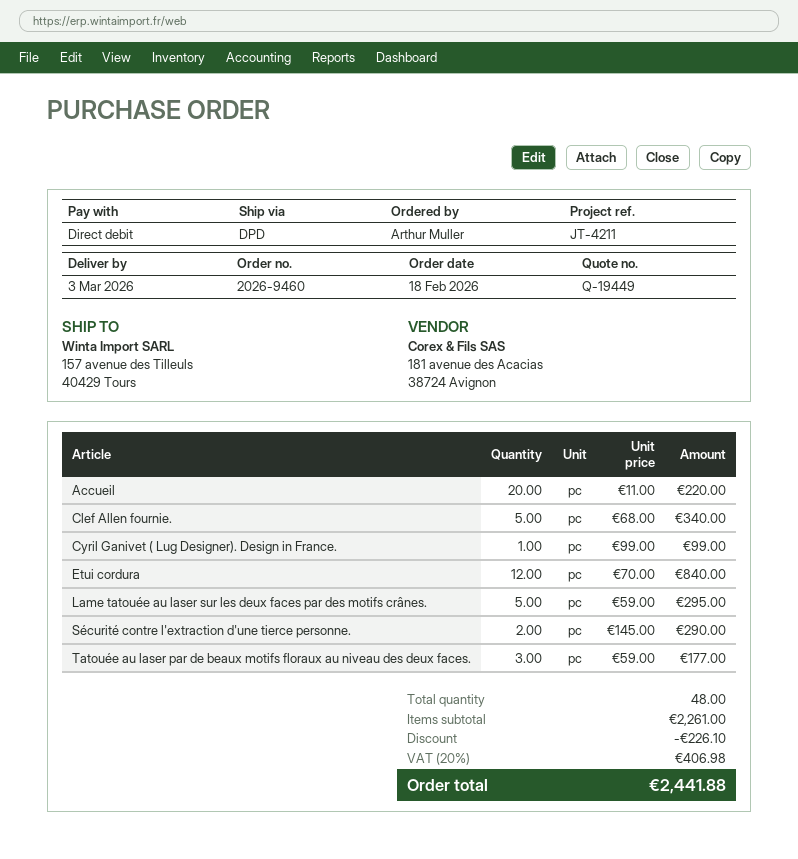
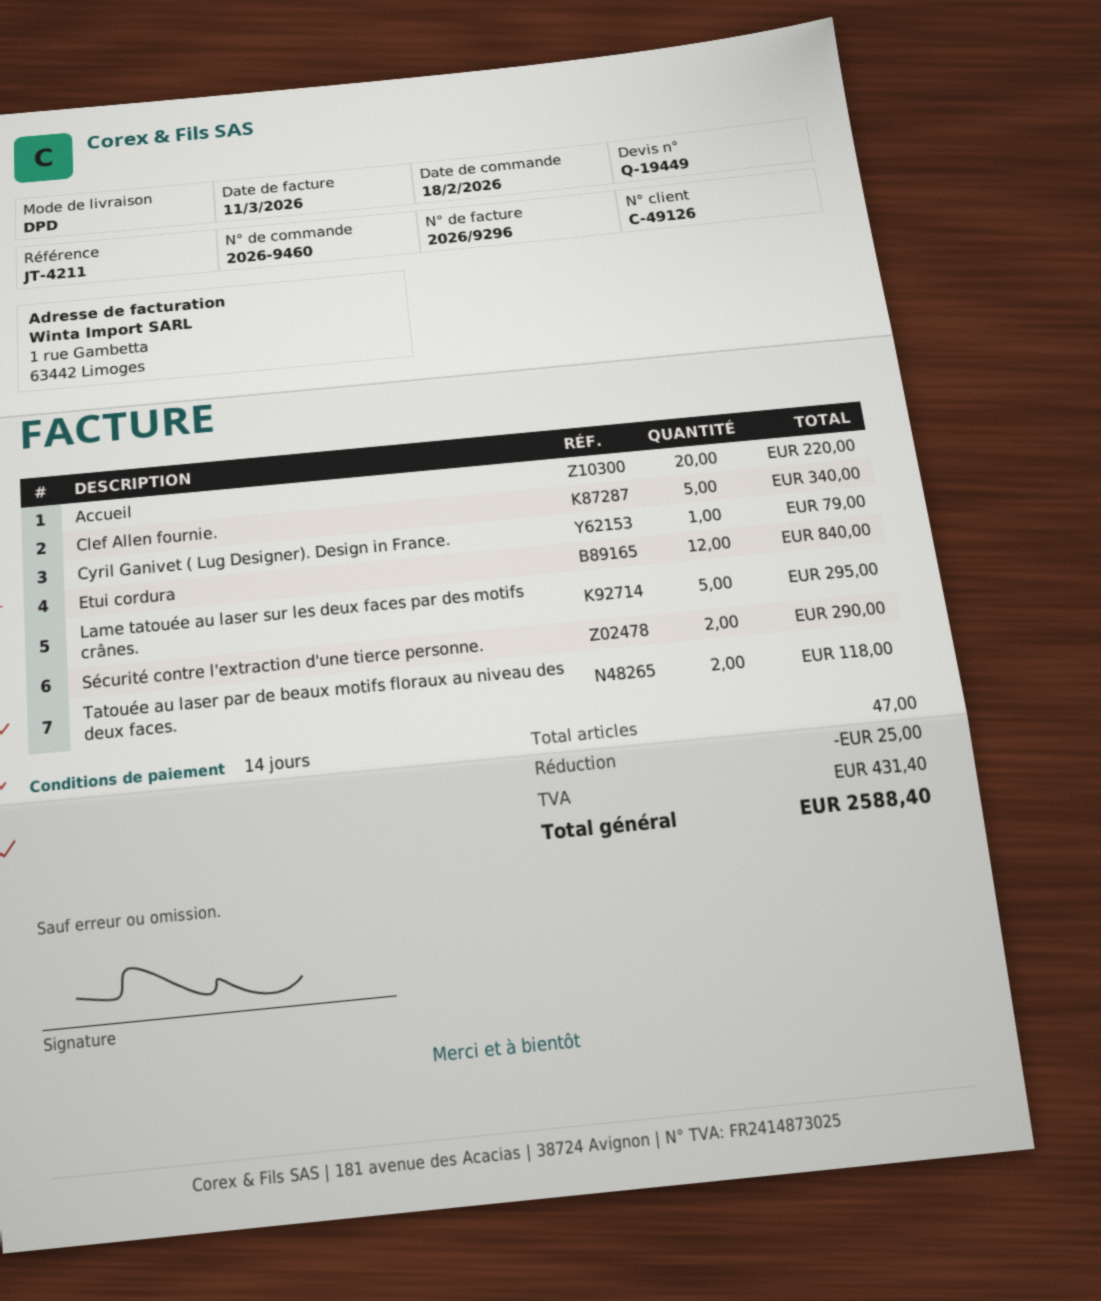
Cyril Ganivet ( Lug Designer). Design in France.: 1 for 99.00 -> 1 for 79.00
Tatouée au laser par de beaux motifs floraux au niveau des deux faces.: 3 for 177.00 -> 2 for 118.00
total quantity: 48 -> 47
discount: 226.10 -> 25.00
tax: 406.98 -> 431.40
total: 2441.88 -> 2588.40

